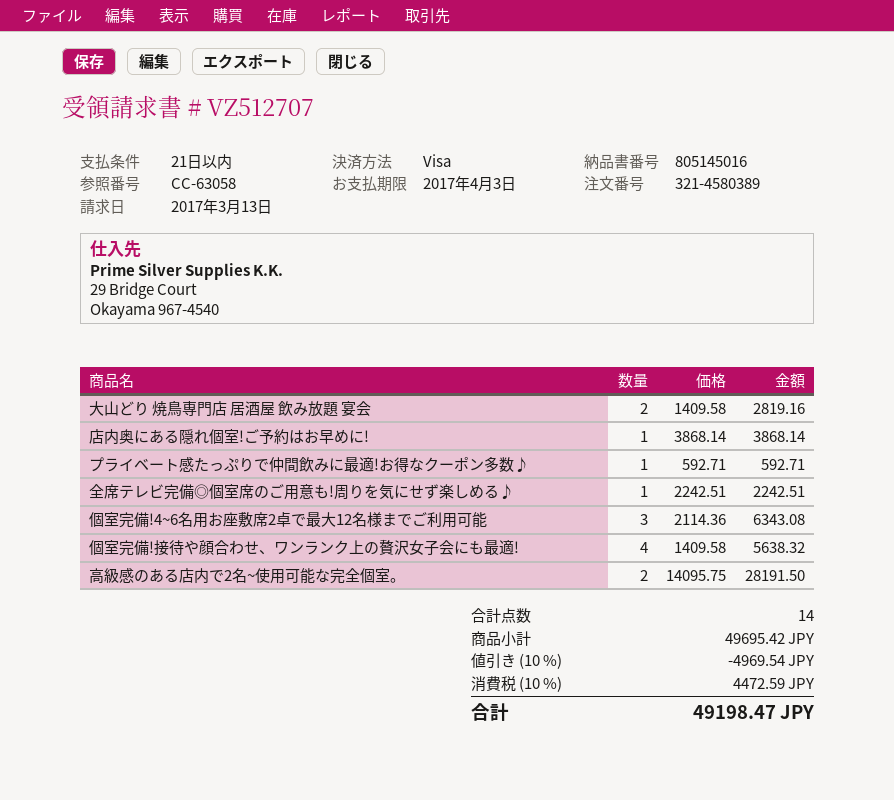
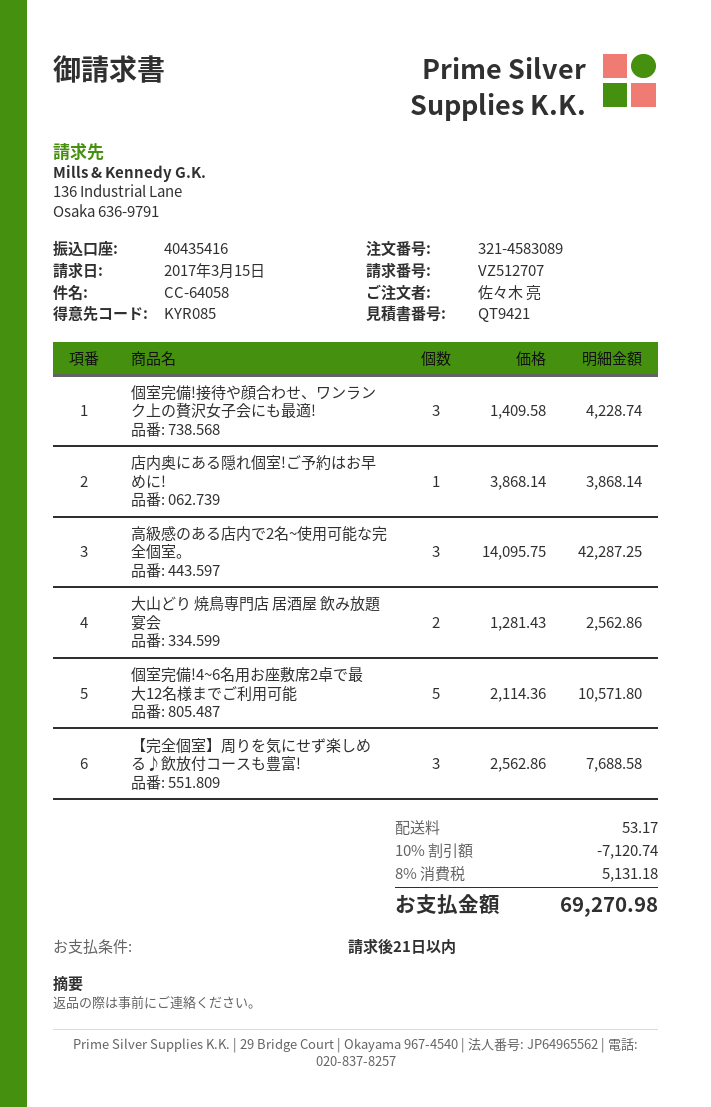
order number: 321-4580389 -> 321-4583089
invoice date: 2017-03-13 -> 2017-03-15
reference: CC-63058 -> CC-64058
大山どり 焼鳥専門店 居酒屋 飲み放題 宴会: 2 x 1409.58 = 2819.16 -> 2 x 1281.43 = 2562.86
プライベート感たっぷりで仲間飲みに最適!お得なクーポン多数♪: 1 x 592.71 = 592.71 -> none
全席テレビ完備◎個室席のご用意も!周りを気にせず楽しめる♪: 1 x 2242.51 = 2242.51 -> none
個室完備!4~6名用お座敷席2卓で最大12名様までご利用可能: 3 x 2114.36 = 6343.08 -> 5 x 2114.36 = 10571.80
個室完備!接待や顔合わせ、ワンランク上の贅沢女子会にも最適!: 4 x 1409.58 = 5638.32 -> 3 x 1409.58 = 4228.74
高級感のある店内で2名~使用可能な完全個室。: 2 x 14095.75 = 28191.50 -> 3 x 14095.75 = 42287.25
【完全個室】周りを気にせず楽しめる♪飲放付コースも豊富!: none -> 3 x 2562.86 = 7688.58
discount: 10% = 4969.54 -> 10% = 7120.74
shipping: none -> 53.17
tax: 10% = 4472.59 -> 8% = 5131.18
total: 49198.47 -> 69270.98

